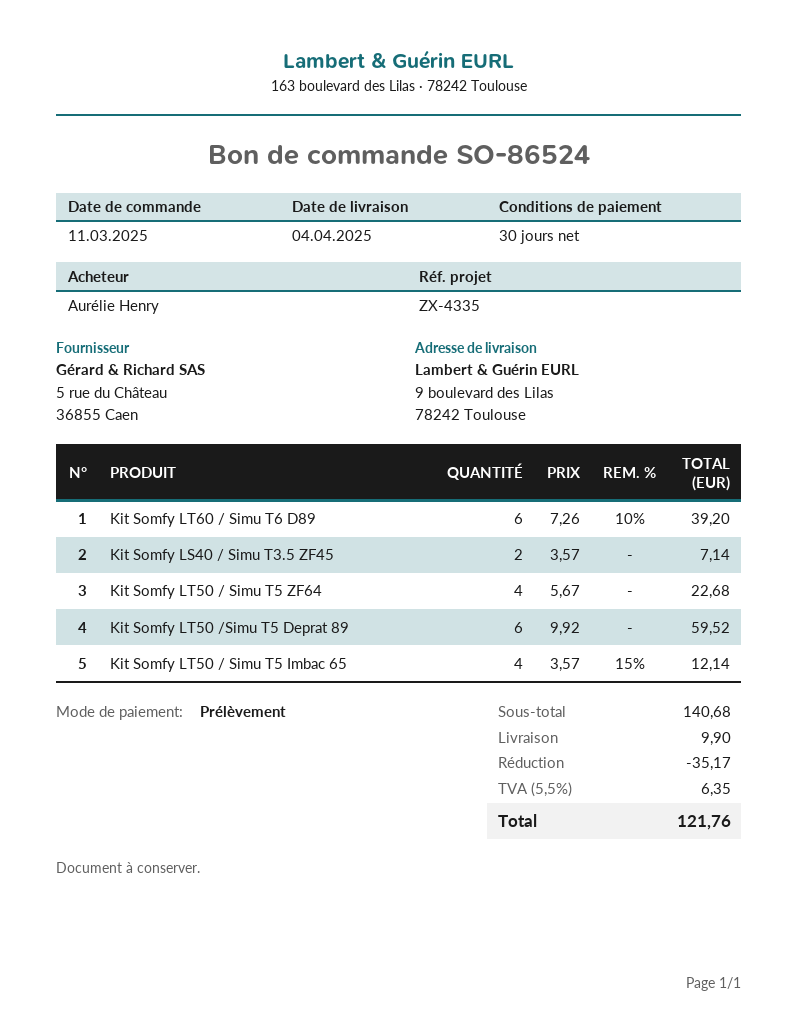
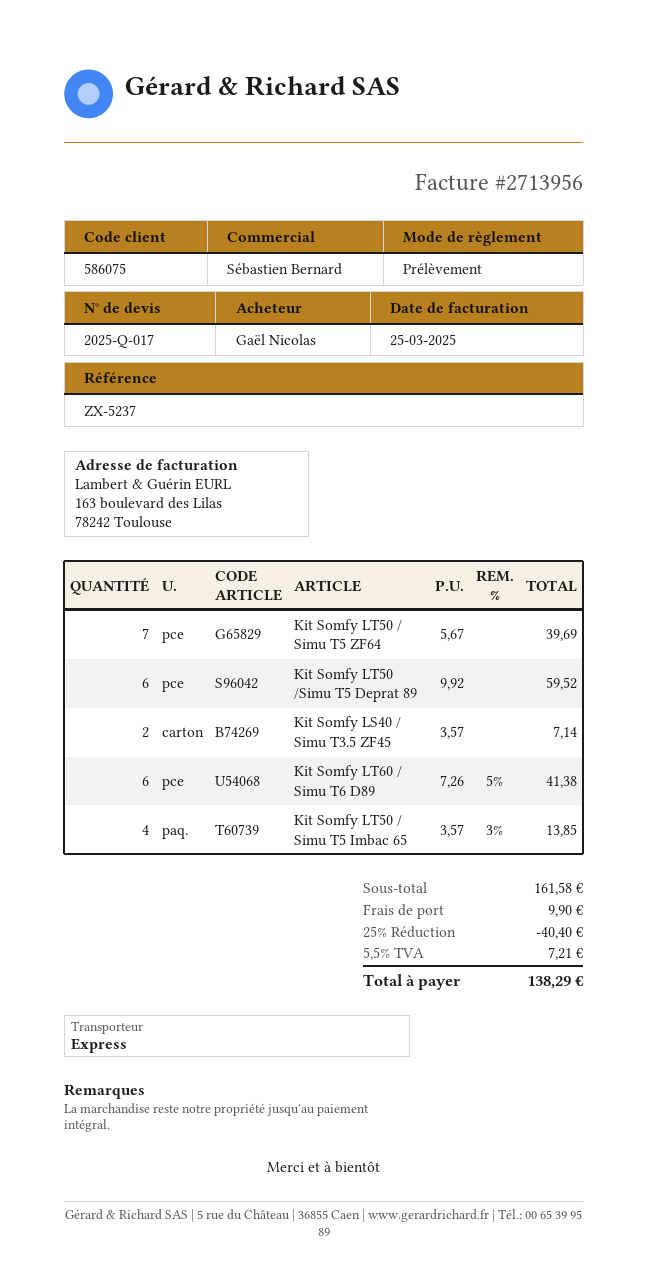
reference: ZX-4335 -> ZX-5237
ordered by: Aurélie Henry -> Gaël Nicolas
Kit Somfy LT60 / Simu T6 D89: 6 x 7.26 - 10% = 39.20 -> 6 x 7.26 - 5% = 41.38
Kit Somfy LT50 / Simu T5 ZF64: 4 x 5.67 = 22.68 -> 7 x 5.67 = 39.69
Kit Somfy LT50 / Simu T5 Imbac 65: 4 x 3.57 - 15% = 12.14 -> 4 x 3.57 - 3% = 13.85
subtotal: 140.68 -> 161.58
discount: 35.17 -> 40.40
tax: 5.5% = 6.35 -> 5.5% = 7.21
total: 121.76 -> 138.29

